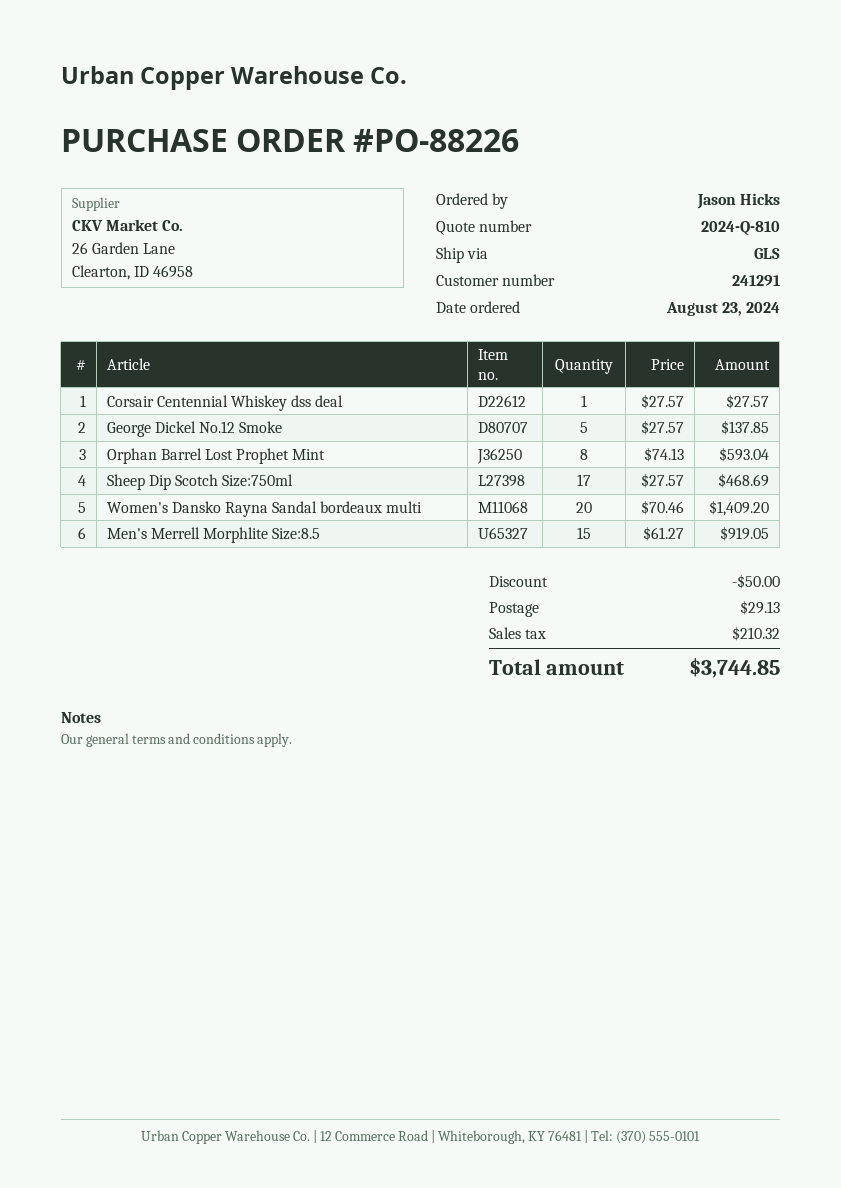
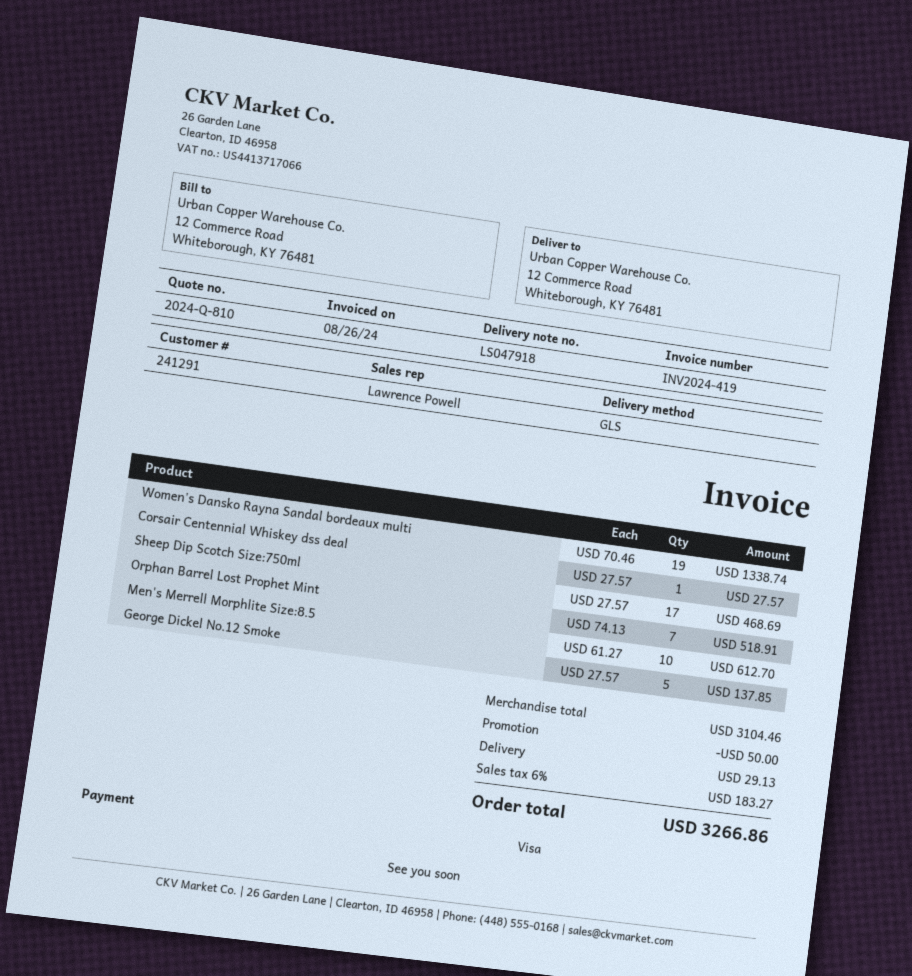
Orphan Barrel Lost Prophet Mint: 8 x 74.13 = 593.04 -> 7 x 74.13 = 518.91
Women's Dansko Rayna Sandal bordeaux multi: 20 x 70.46 = 1409.20 -> 19 x 70.46 = 1338.74
Men's Merrell Morphlite Size:8.5: 15 x 61.27 = 919.05 -> 10 x 61.27 = 612.70
tax: 210.32 -> 183.27
total: 3744.85 -> 3266.86

